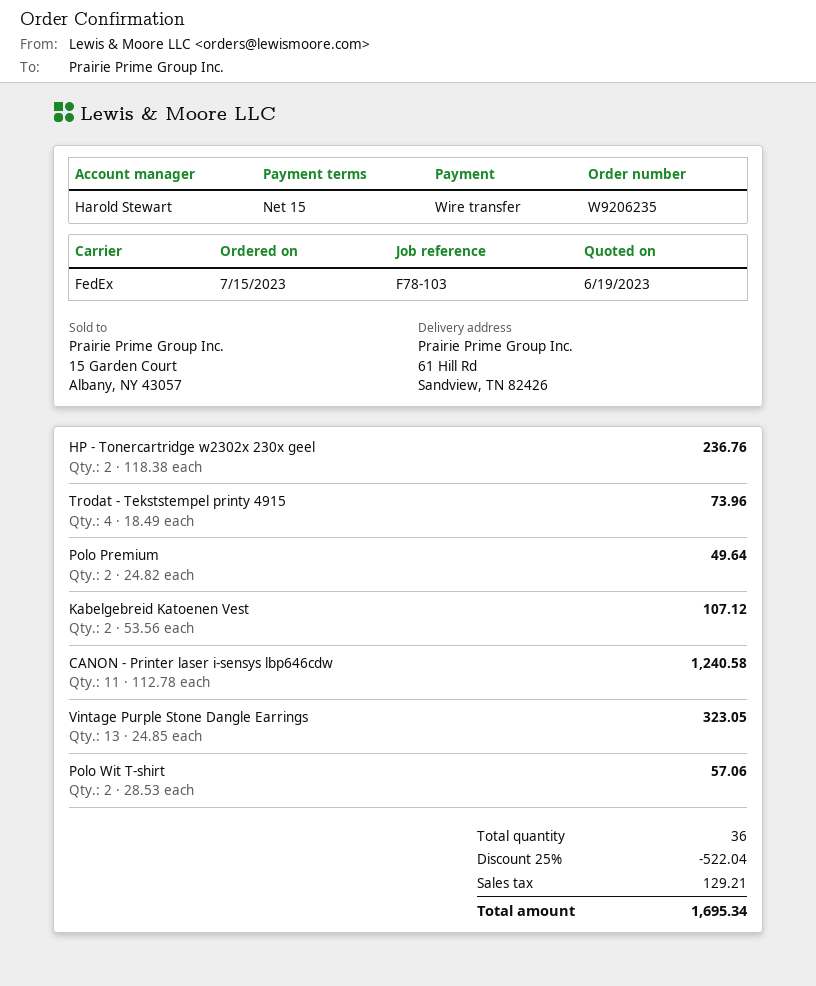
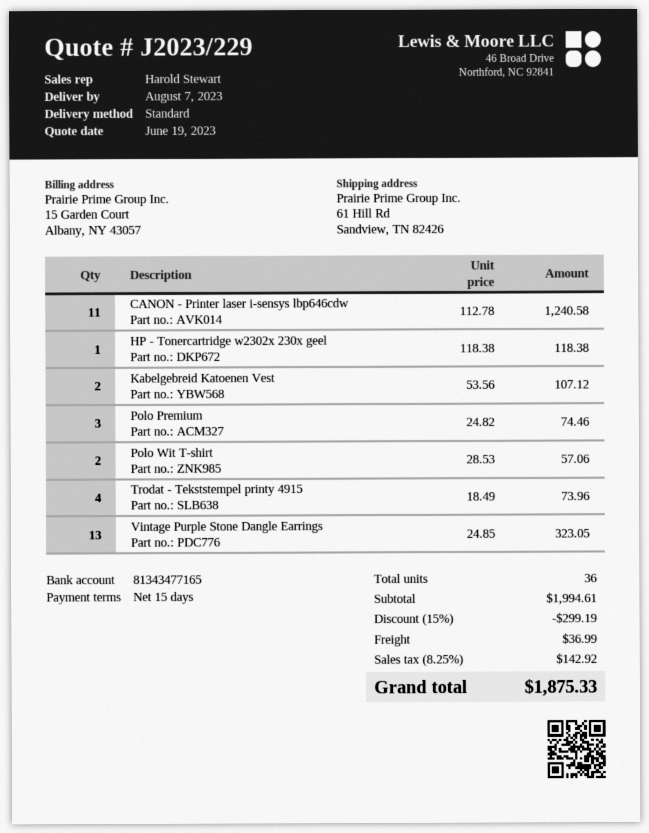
shipping method: FedEx -> standard
HP - Tonercartridge w2302x 230x geel: 2 x 118.38 = 236.76 -> 1 x 118.38 = 118.38
Polo Premium: 2 x 24.82 = 49.64 -> 3 x 24.82 = 74.46
discount: 25% = 522.04 -> 15% = 299.19
shipping: none -> 36.99
tax: 129.21 -> 142.92
total: 1695.34 -> 1875.33

